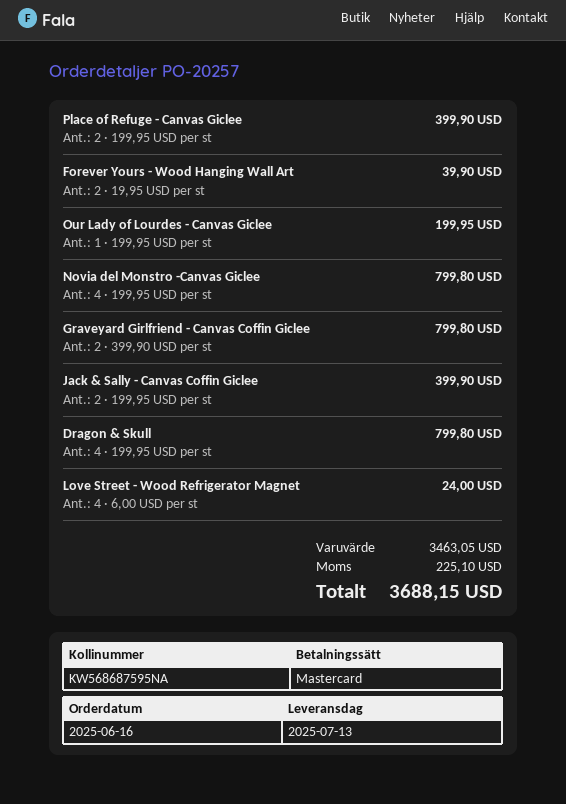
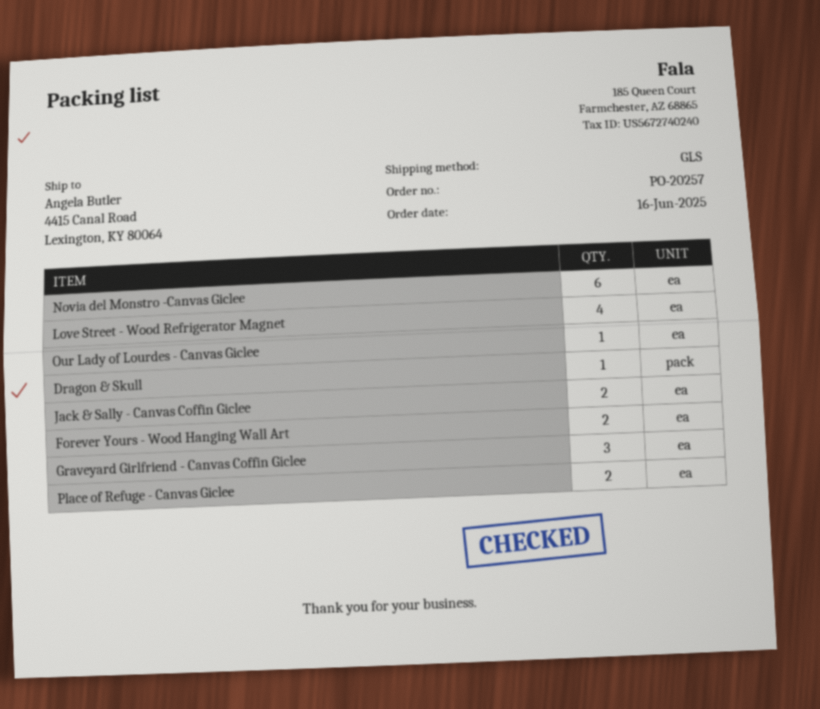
Novia del Monstro -Canvas Giclee: 4 -> 6
Graveyard Girlfriend - Canvas Coffin Giclee: 2 -> 3
Dragon & Skull: 4 -> 1

